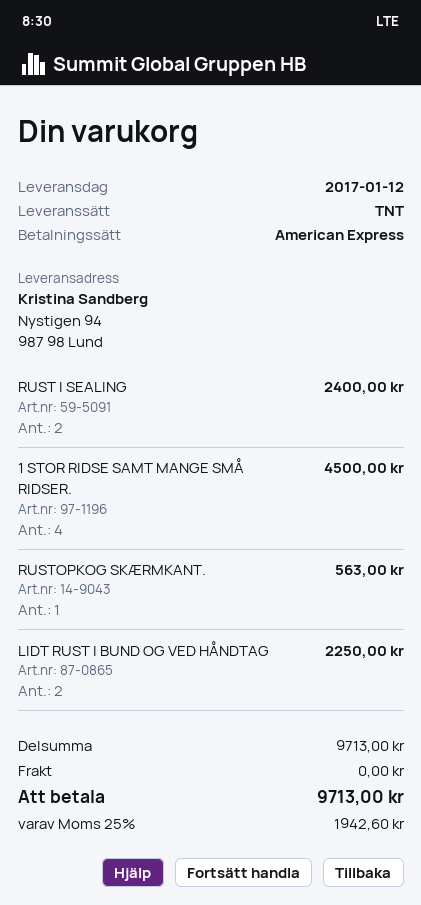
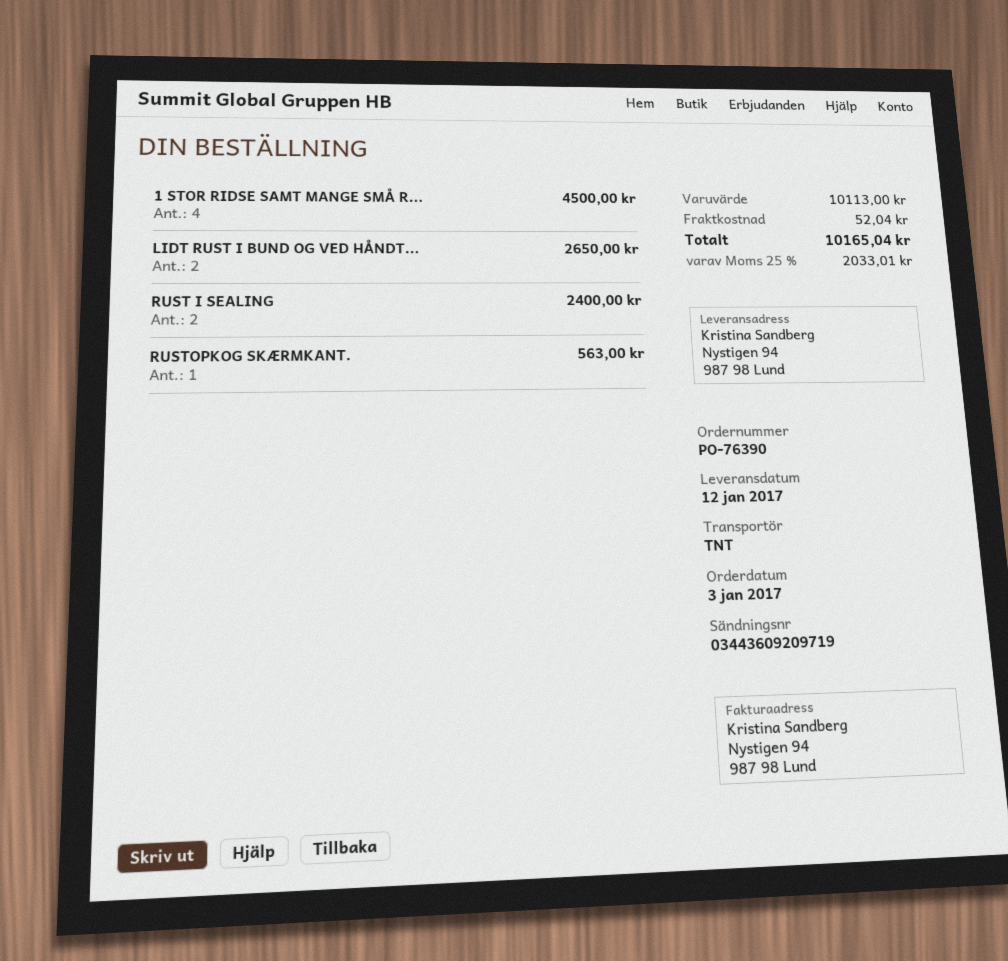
LIDT RUST I BUND OG VED HÅNDTAG: 2 for 2250.00 -> 2 for 2650.00
subtotal: 9713.00 -> 10113.00
shipping: 0.00 -> 52.04
tax: 25% = 1942.60 -> 25% = 2033.01
total: 9713.00 -> 10165.04

